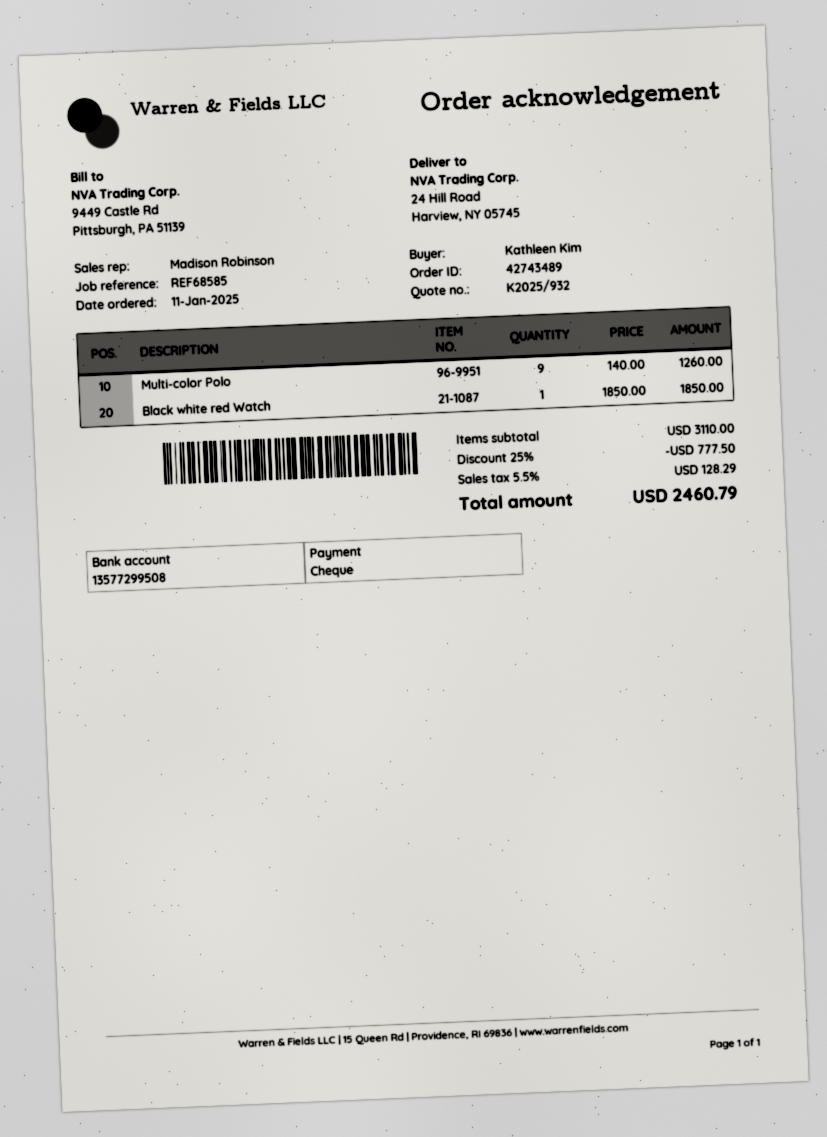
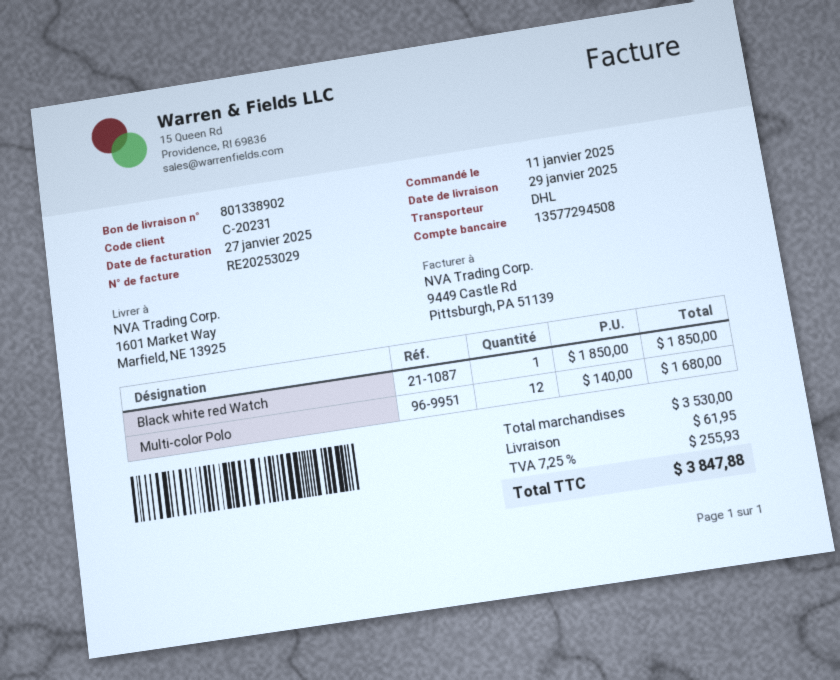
bank account: 13577299508 -> 13577294508
ship to: 24 Hill Road, Harview, NY 05745 -> 1601 Market Way, Marfield, NE 13925
Multi-color Polo: 9 x 140.00 = 1260.00 -> 12 x 140.00 = 1680.00
subtotal: 3110.00 -> 3530.00
discount: 25% = 777.50 -> none
shipping: none -> 61.95
tax: 5.5% = 128.29 -> 7.25% = 255.93
total: 2460.79 -> 3847.88

